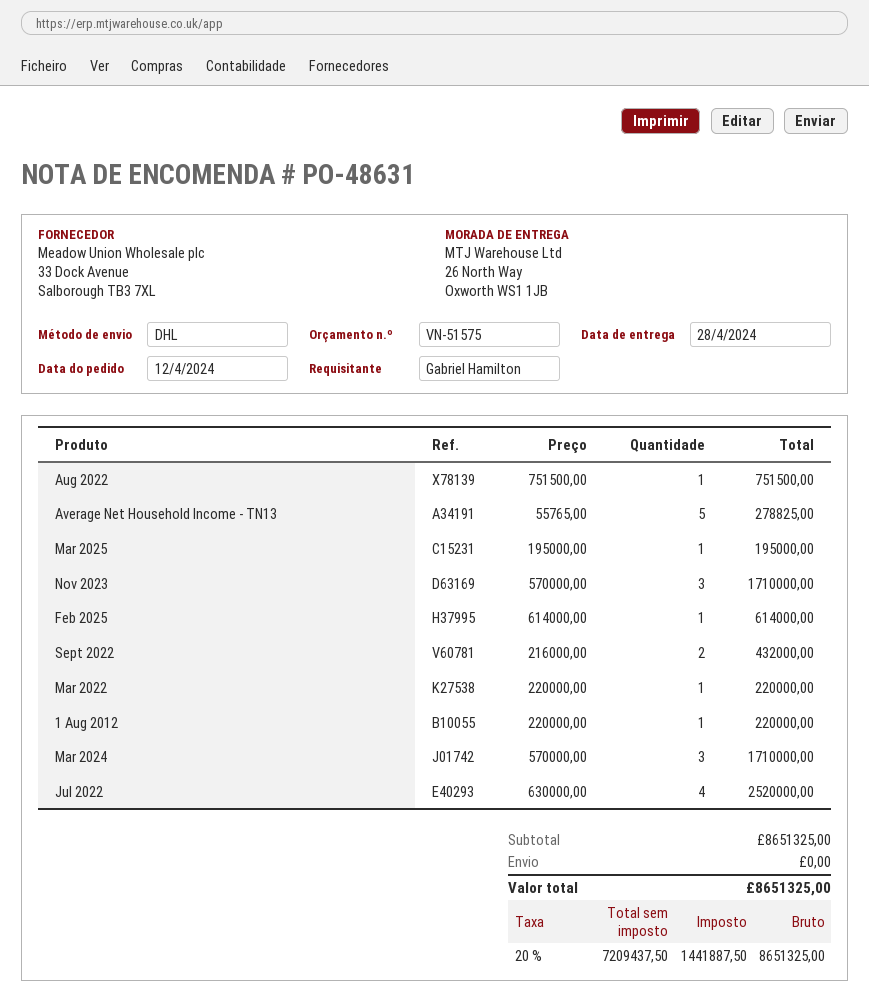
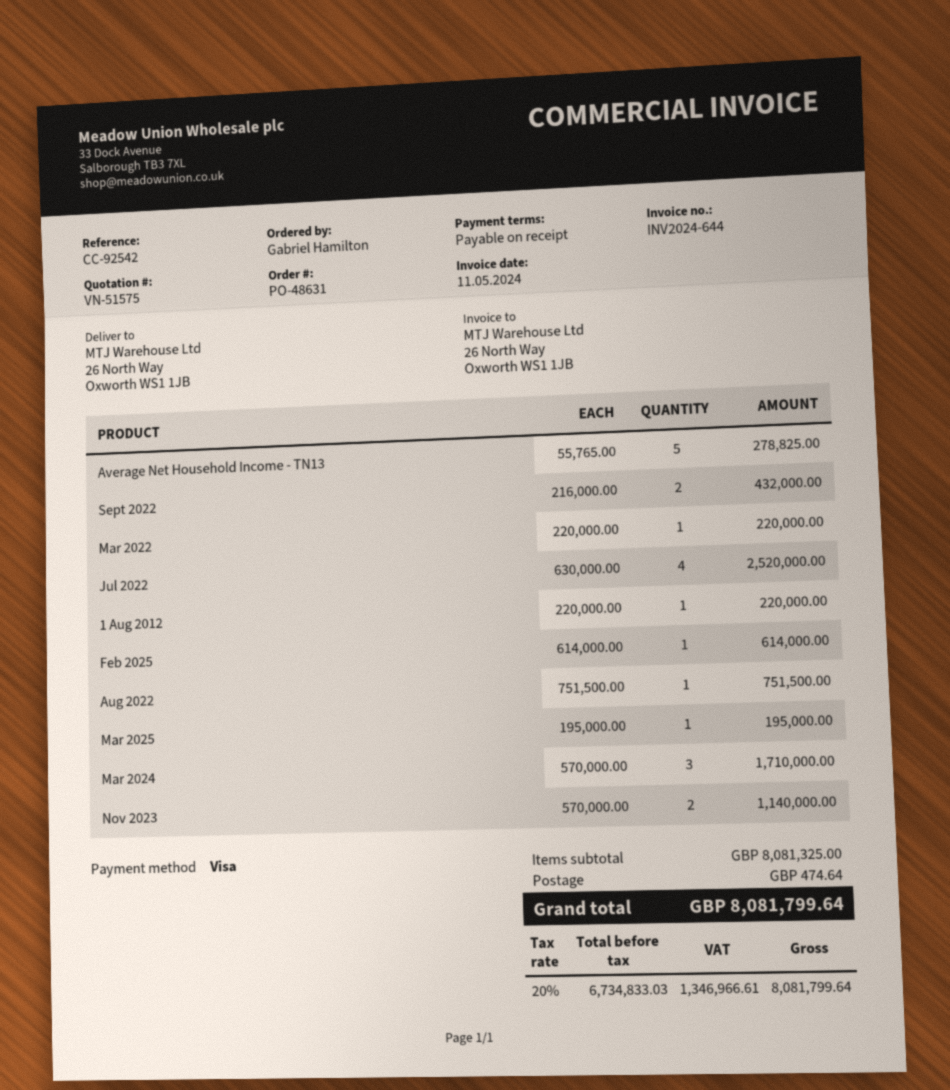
Nov 2023: 3 x 570000.00 = 1710000.00 -> 2 x 570000.00 = 1140000.00
subtotal: 8651325.00 -> 8081325.00
shipping: 0.00 -> 474.64
net: 7209437.50 -> 6734833.03
tax: 20% = 1441887.50 -> 20% = 1346966.61
total: 8651325.00 -> 8081799.64

